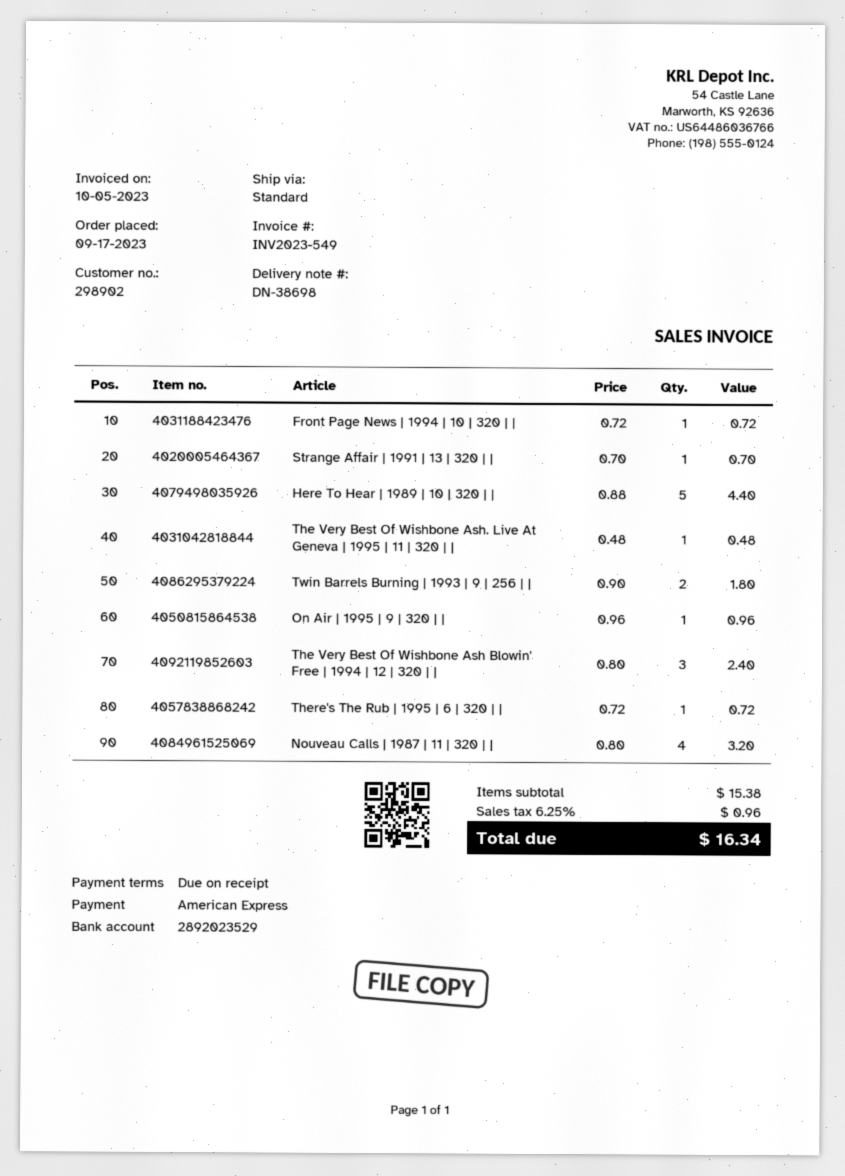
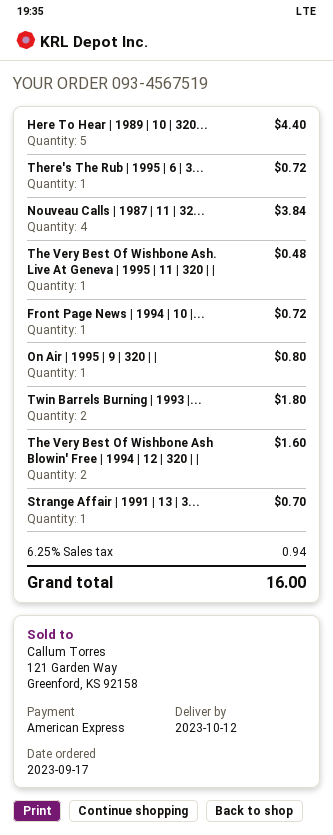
On Air | 1995 | 9 | 320 | |: 1 for 0.96 -> 1 for 0.80
The Very Best Of Wishbone Ash Blowin' Free | 1994 | 12 | 320 | |: 3 for 2.40 -> 2 for 1.60
Nouveau Calls | 1987 | 11 | 320 | |: 4 for 3.20 -> 4 for 3.84
tax: 6.25% = 0.96 -> 6.25% = 0.94
total: 16.34 -> 16.00

